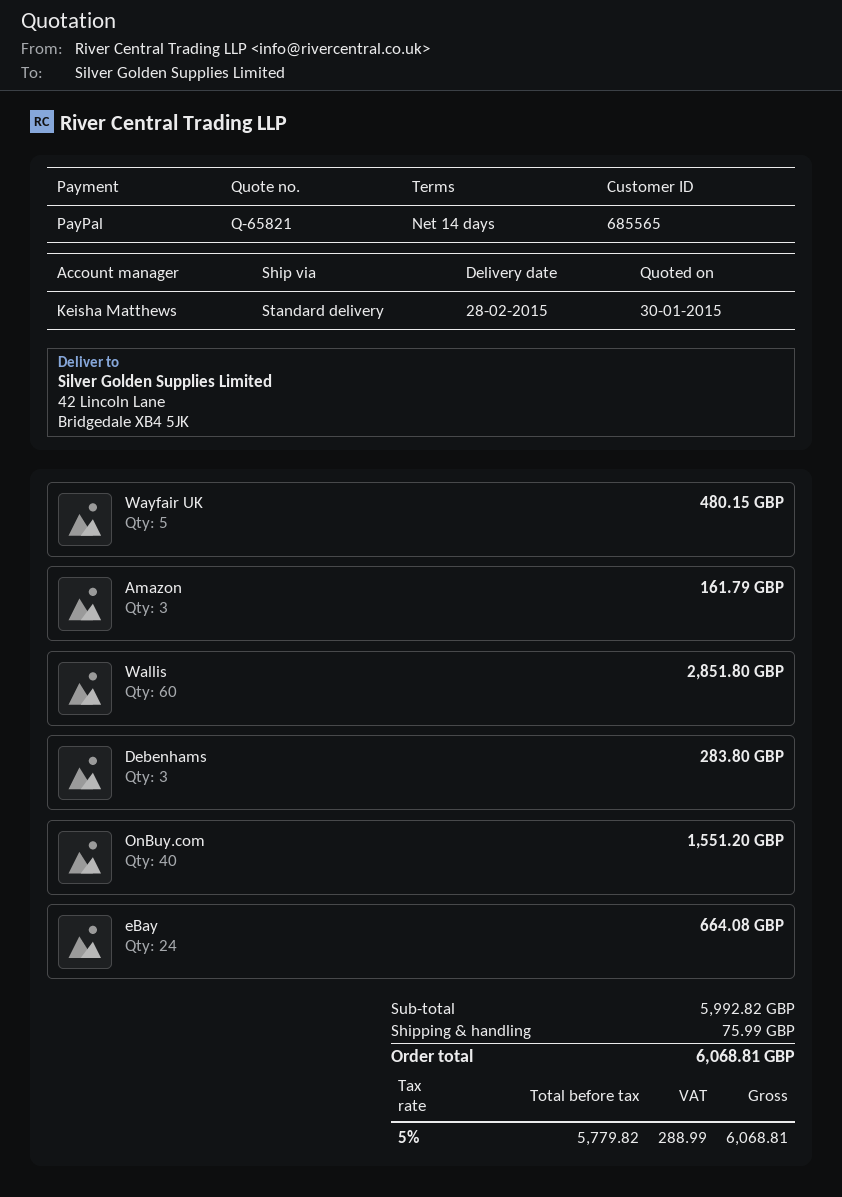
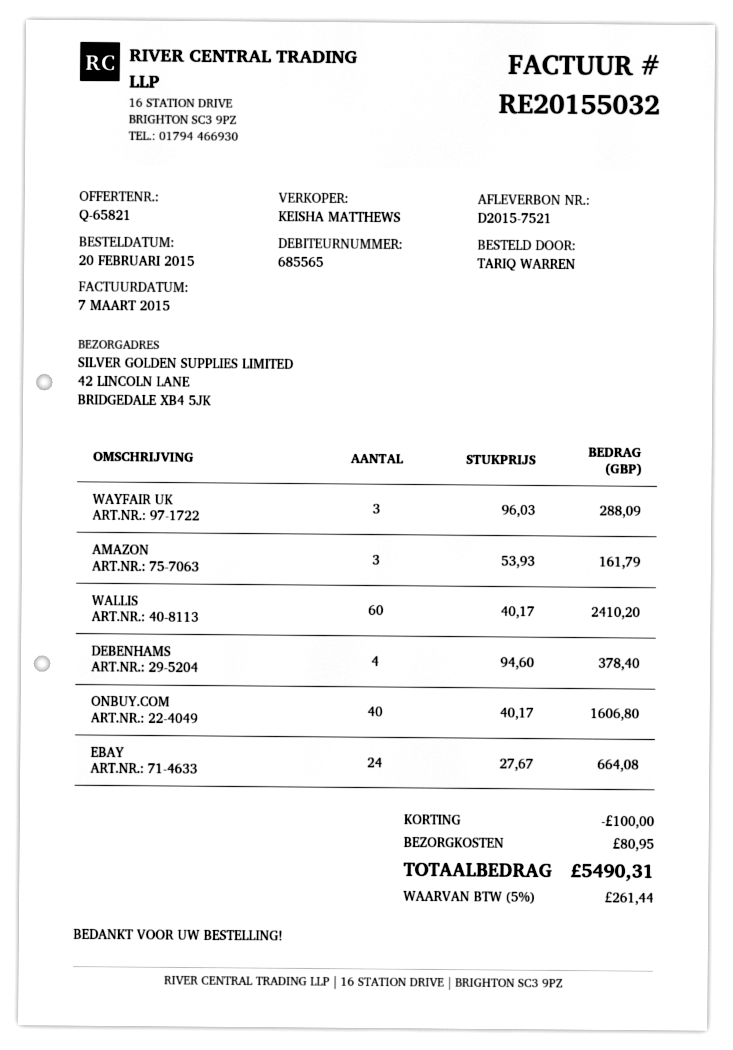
Wayfair UK: 5 for 480.15 -> 3 for 288.09
Wallis: 60 for 2851.80 -> 60 for 2410.20
Debenhams: 3 for 283.80 -> 4 for 378.40
OnBuy.com: 40 for 1551.20 -> 40 for 1606.80
discount: none -> 100.00
shipping: 75.99 -> 80.95
tax: 5% = 288.99 -> 5% = 261.44
total: 6068.81 -> 5490.31

